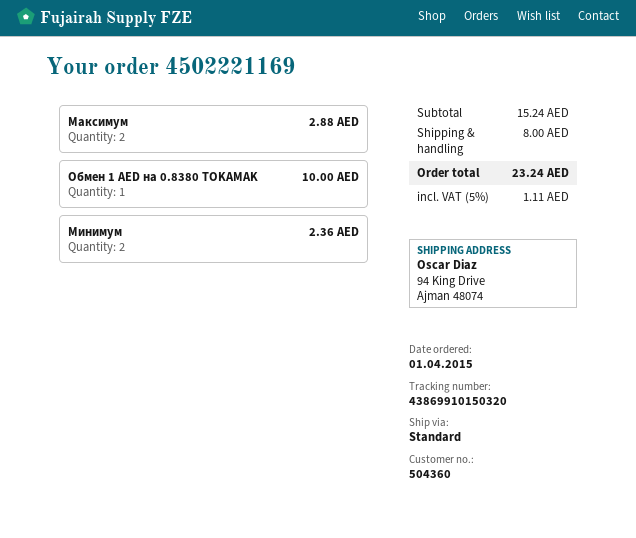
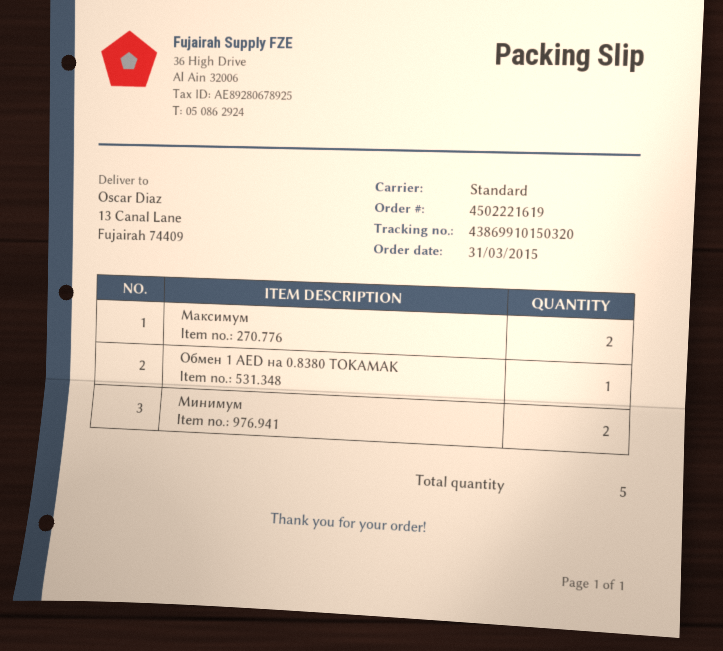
order number: 4502221169 -> 4502221619
order date: 2015-04-01 -> 2015-03-31
ship to: 94 King Drive, Ajman 48074 -> 13 Canal Lane, Fujairah 74409

